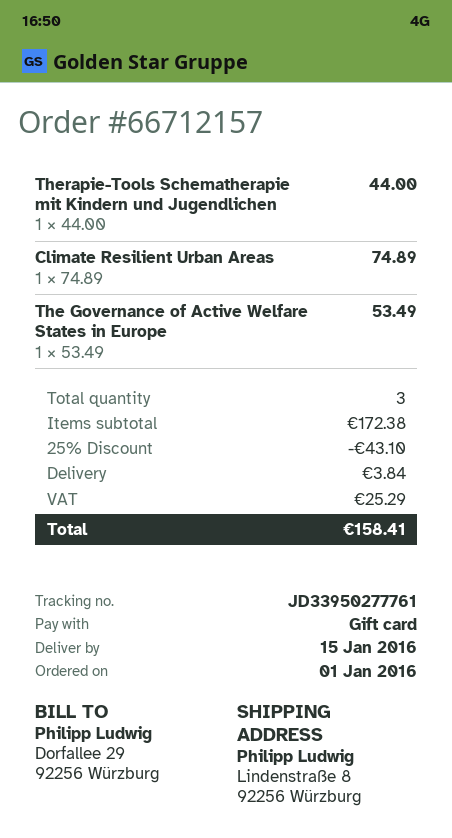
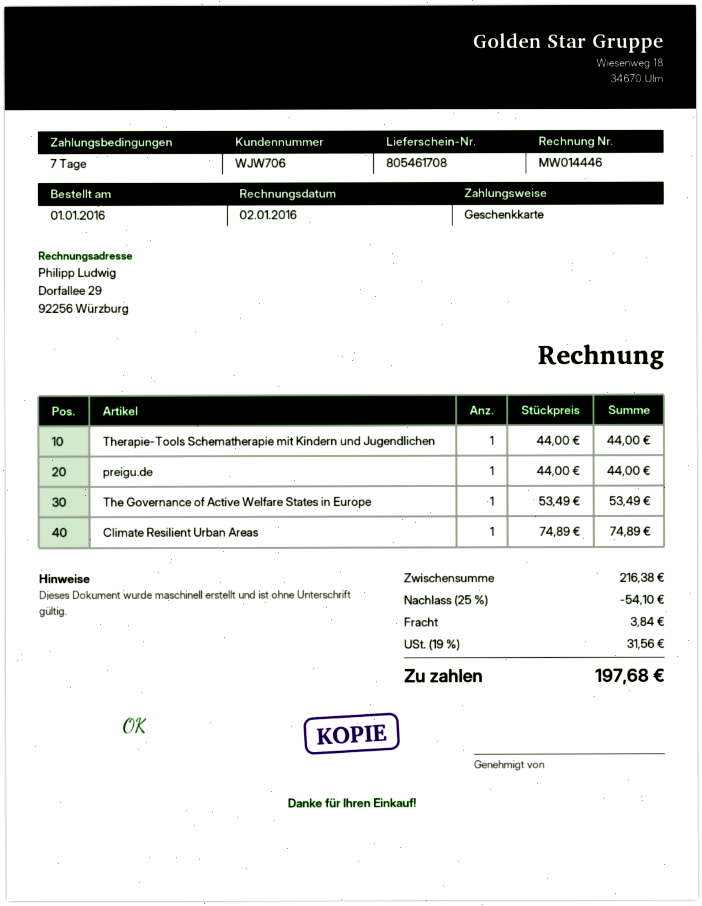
preigu.de: none -> 1 x 44.00 = 44.00
subtotal: 172.38 -> 216.38
discount: 25% = 43.10 -> 25% = 54.10
tax: 25.29 -> 31.56
total: 158.41 -> 197.68

